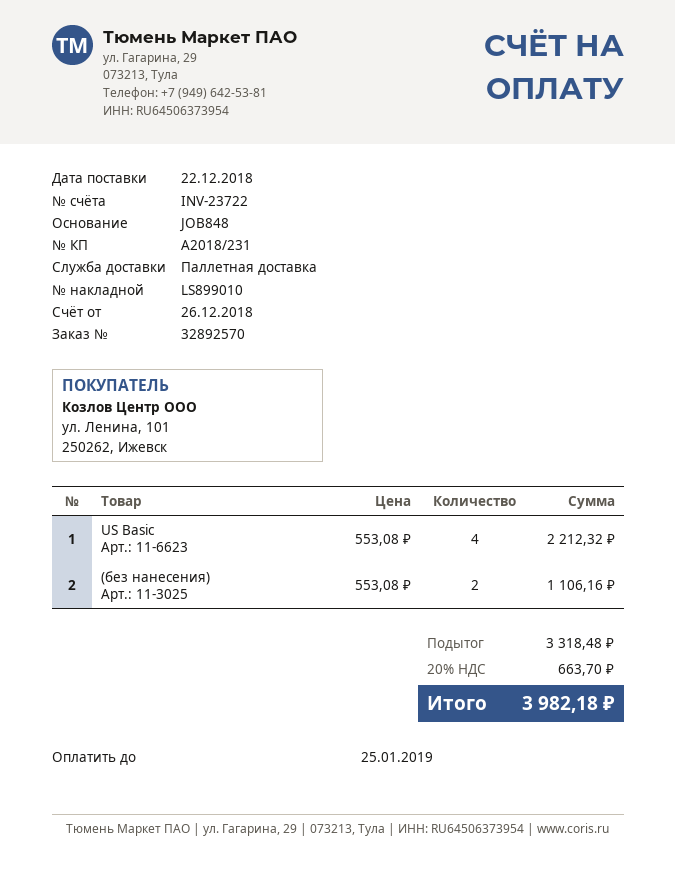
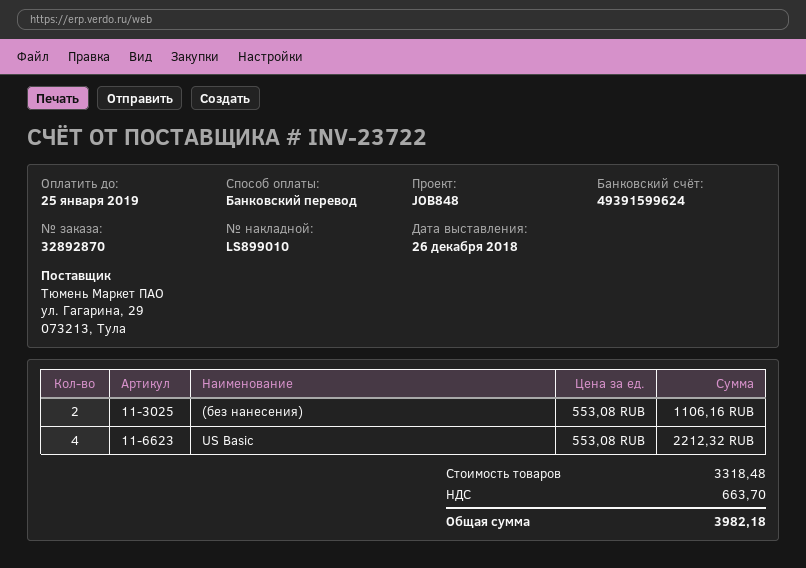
order number: 32892570 -> 32892870

